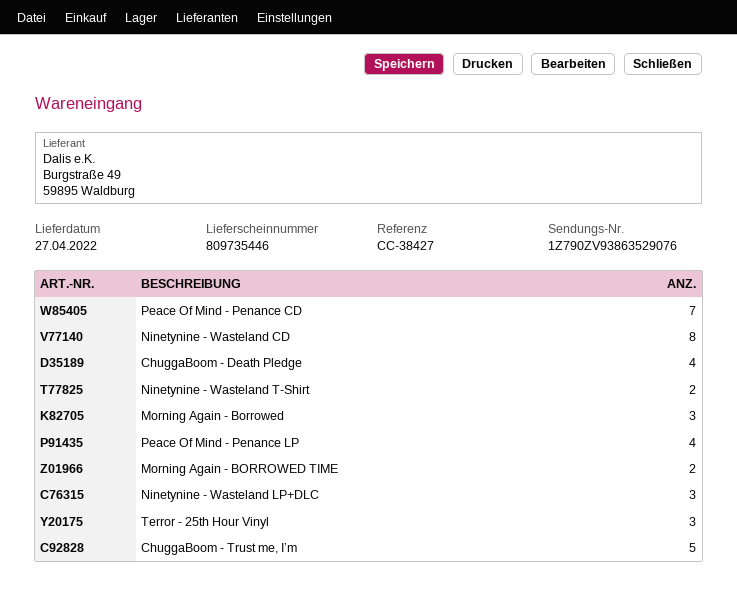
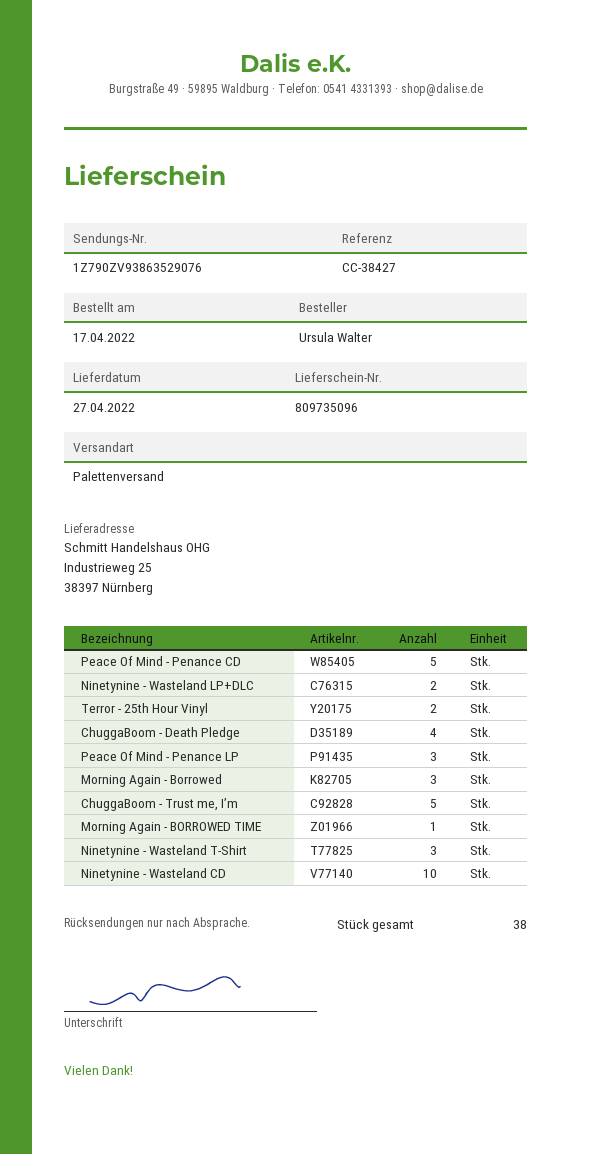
delivery note number: 809735446 -> 809735096
Peace Of Mind - Penance CD: 7 -> 5
Ninetynine - Wasteland CD: 8 -> 10
Ninetynine - Wasteland T-Shirt: 2 -> 3
Peace Of Mind - Penance LP: 4 -> 3
Morning Again - BORROWED TIME: 2 -> 1
Ninetynine - Wasteland LP+DLC: 3 -> 2
Terror - 25th Hour Vinyl: 3 -> 2

